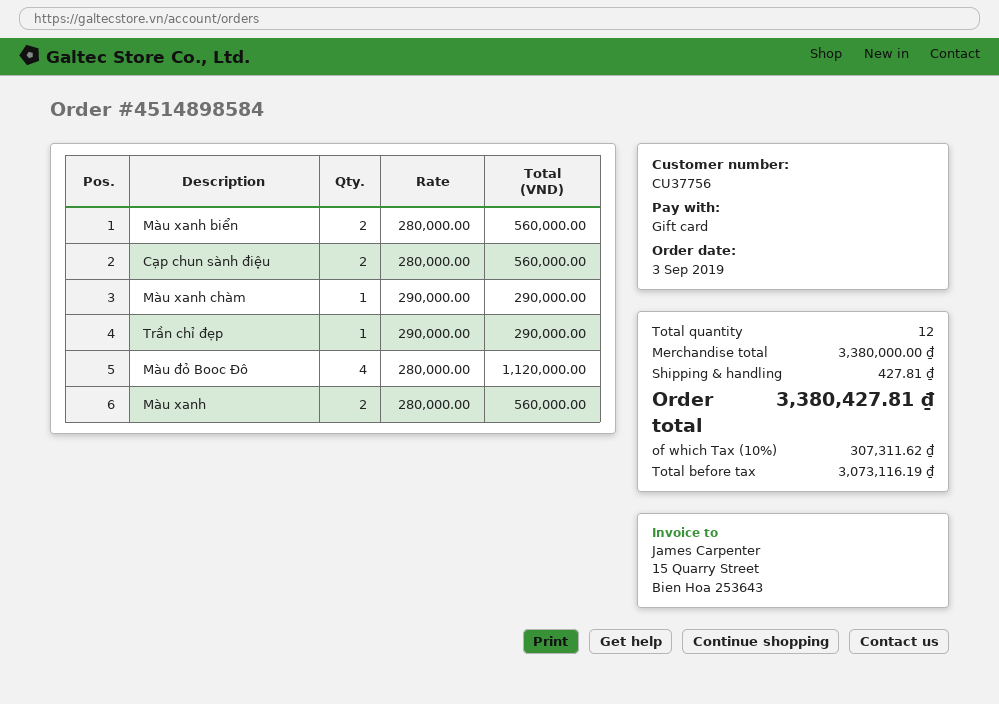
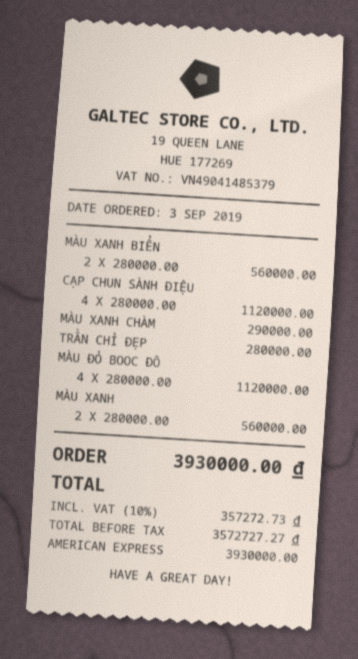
payment method: gift card -> American Express
Cạp chun sành điệu: 2 x 280000.00 = 560000.00 -> 4 x 280000.00 = 1120000.00
Trần chỉ đẹp: 1 x 290000.00 = 290000.00 -> 1 x 280000.00 = 280000.00
shipping: 427.81 -> none
net: 3073116.19 -> 3572727.27
tax: 10% = 307311.62 -> 10% = 357272.73
total: 3380427.81 -> 3930000.00

